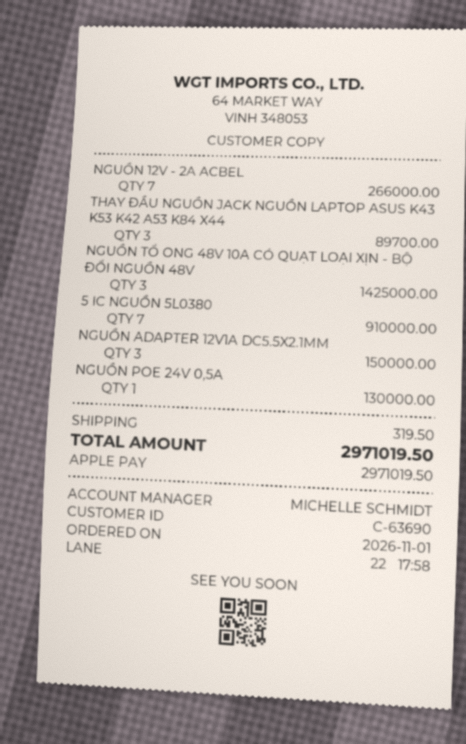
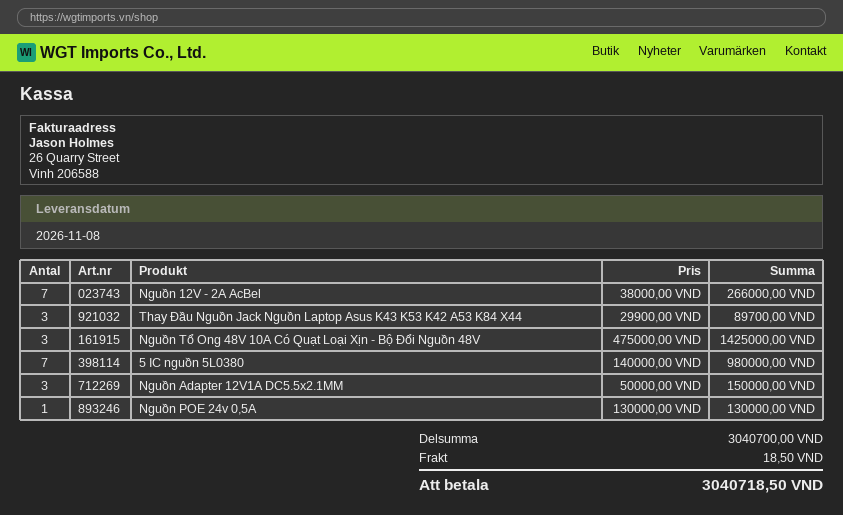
5 IC NGUỒN 5L0380: 7 for 910000.00 -> 7 for 980000.00
shipping: 319.50 -> 18.50
total: 2971019.50 -> 3040718.50

